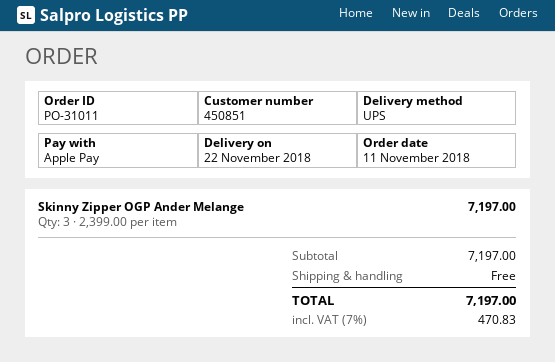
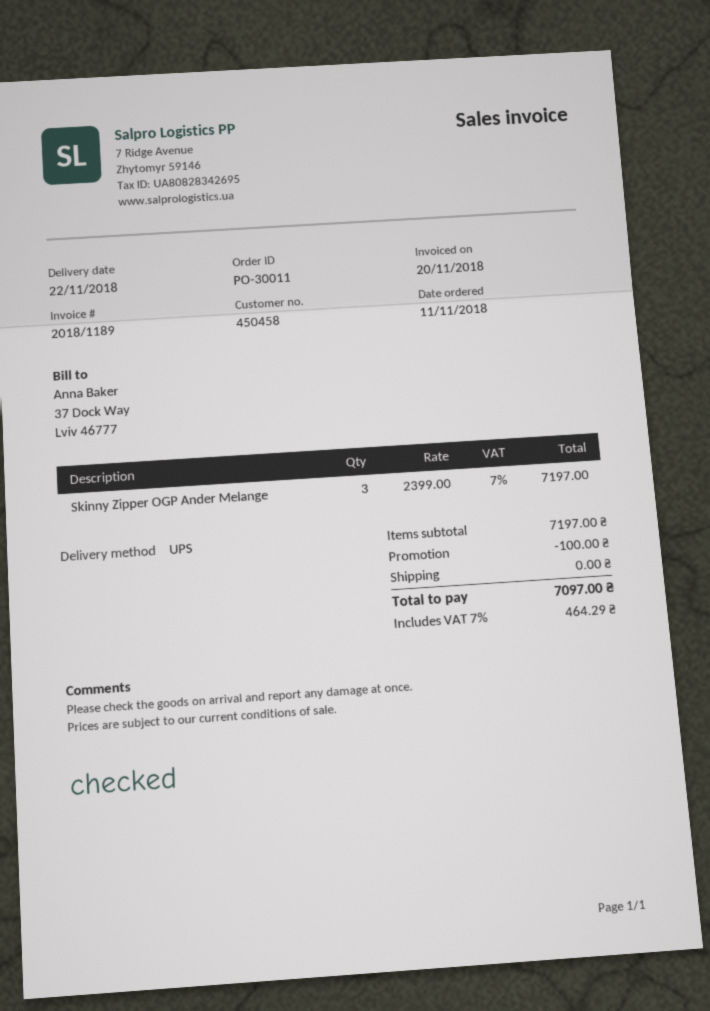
order number: PO-31011 -> PO-30011
customer number: 450851 -> 450458
discount: none -> 100.00
tax: 7% = 470.83 -> 7% = 464.29
total: 7197.00 -> 7097.00

